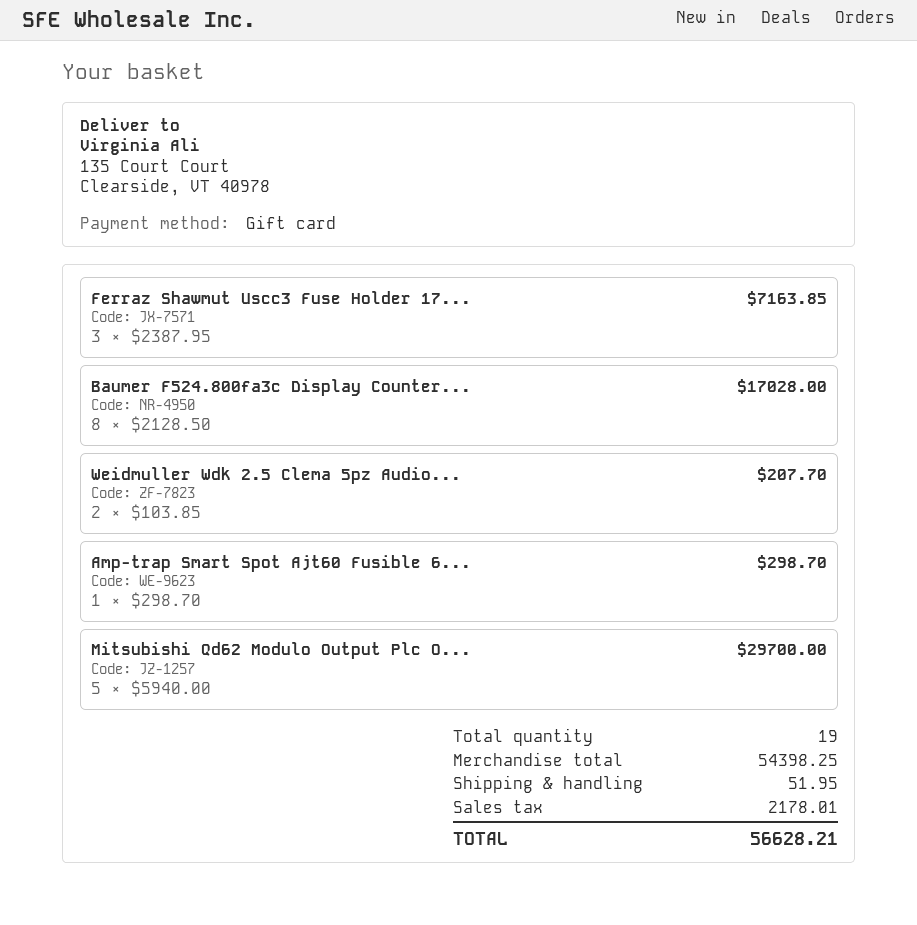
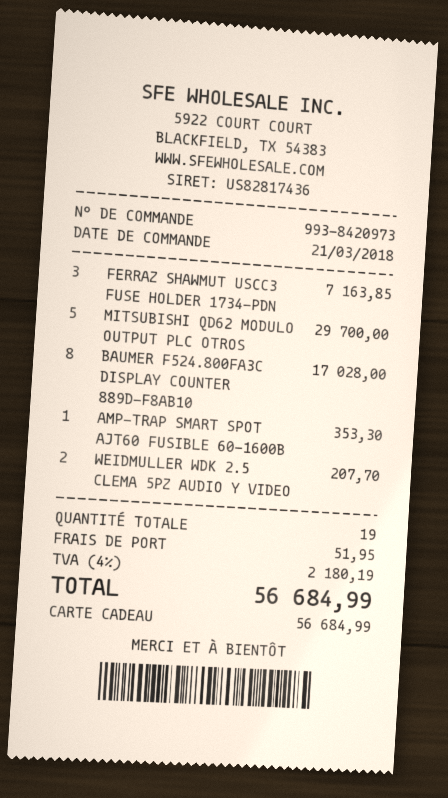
Amp-trap Smart Spot Ajt60 Fusible 6...: 1 for 298.70 -> 1 for 353.30
tax: 2178.01 -> 2180.19
total: 56628.21 -> 56684.99

